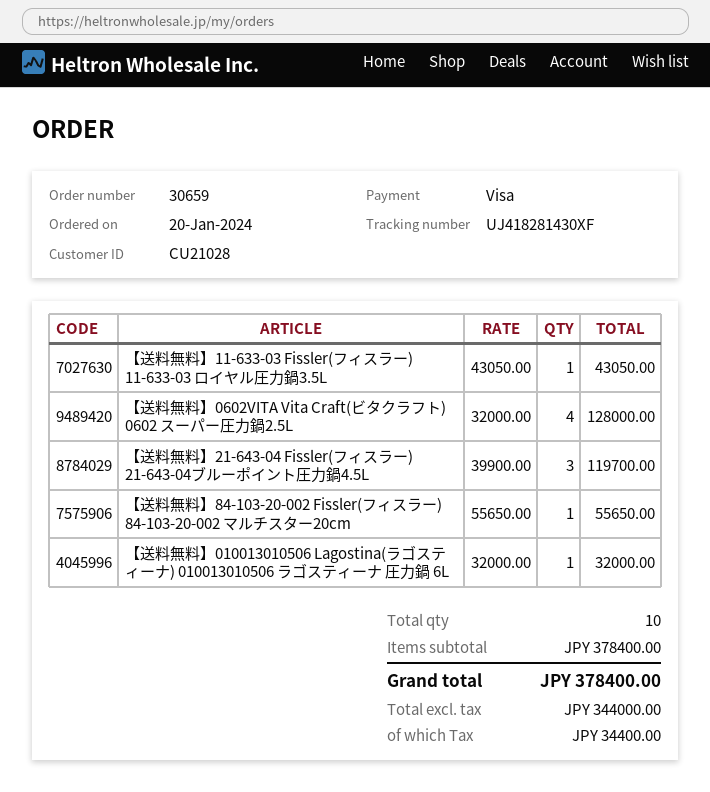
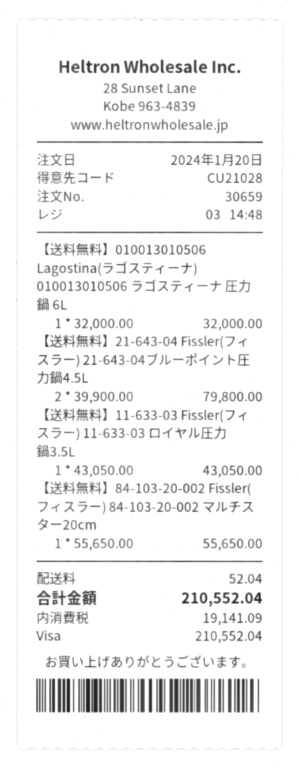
【送料無料】0602VITA Vita Craft(ビタクラフト) 0602 スーパー圧力鍋2.5L: 4 x 32000.00 = 128000.00 -> none
【送料無料】21-643-04 Fissler(フィスラー) 21-643-04ブルーポイント圧力鍋4.5L: 3 x 39900.00 = 119700.00 -> 2 x 39900.00 = 79800.00
shipping: none -> 52.04
tax: 34400.00 -> 19141.09
total: 378400.00 -> 210552.04

